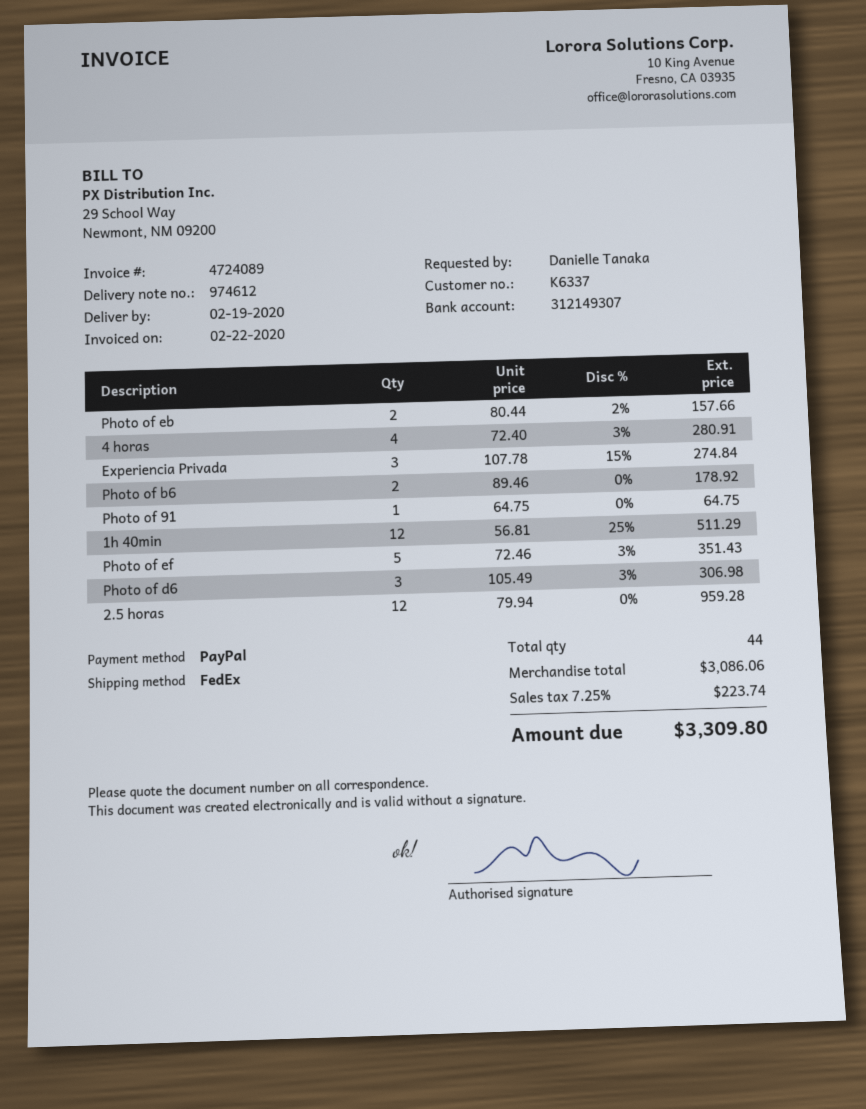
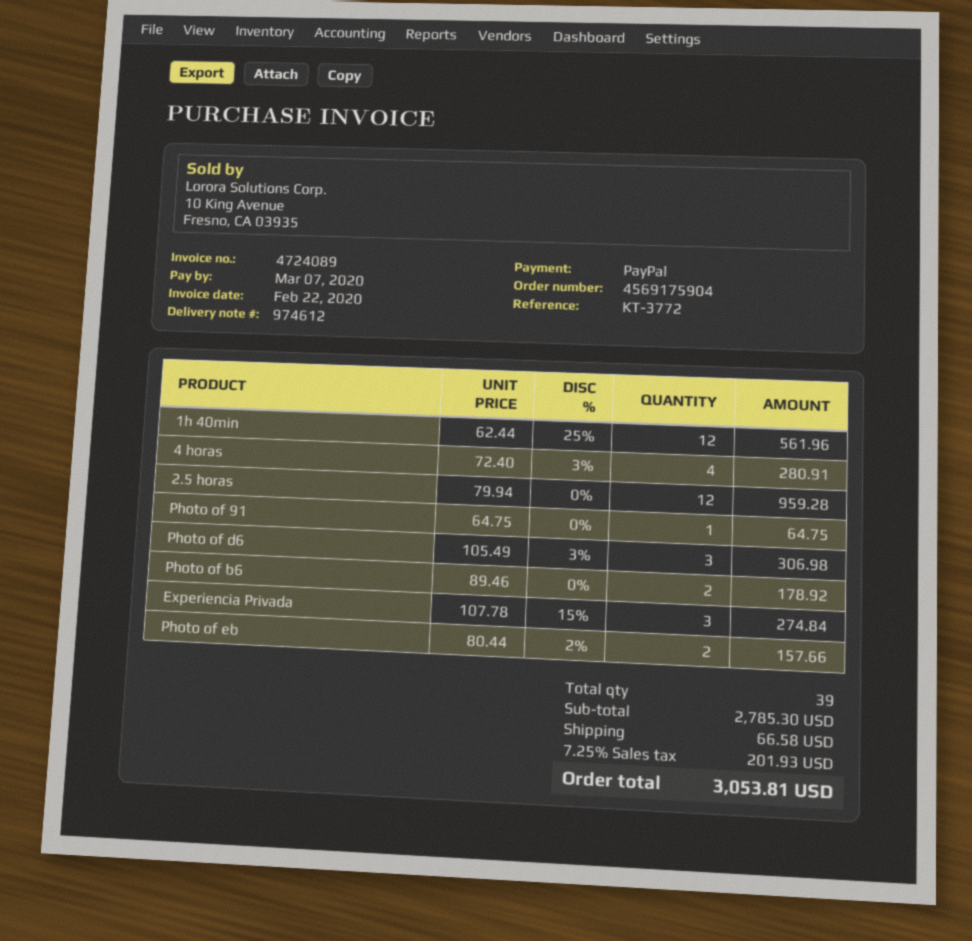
1h 40min: 12 x 56.81 - 25% = 511.29 -> 12 x 62.44 - 25% = 561.96
Photo of ef: 5 x 72.46 - 3% = 351.43 -> none
total quantity: 44 -> 39
subtotal: 3086.06 -> 2785.30
shipping: none -> 66.58
tax: 7.25% = 223.74 -> 7.25% = 201.93
total: 3309.80 -> 3053.81

